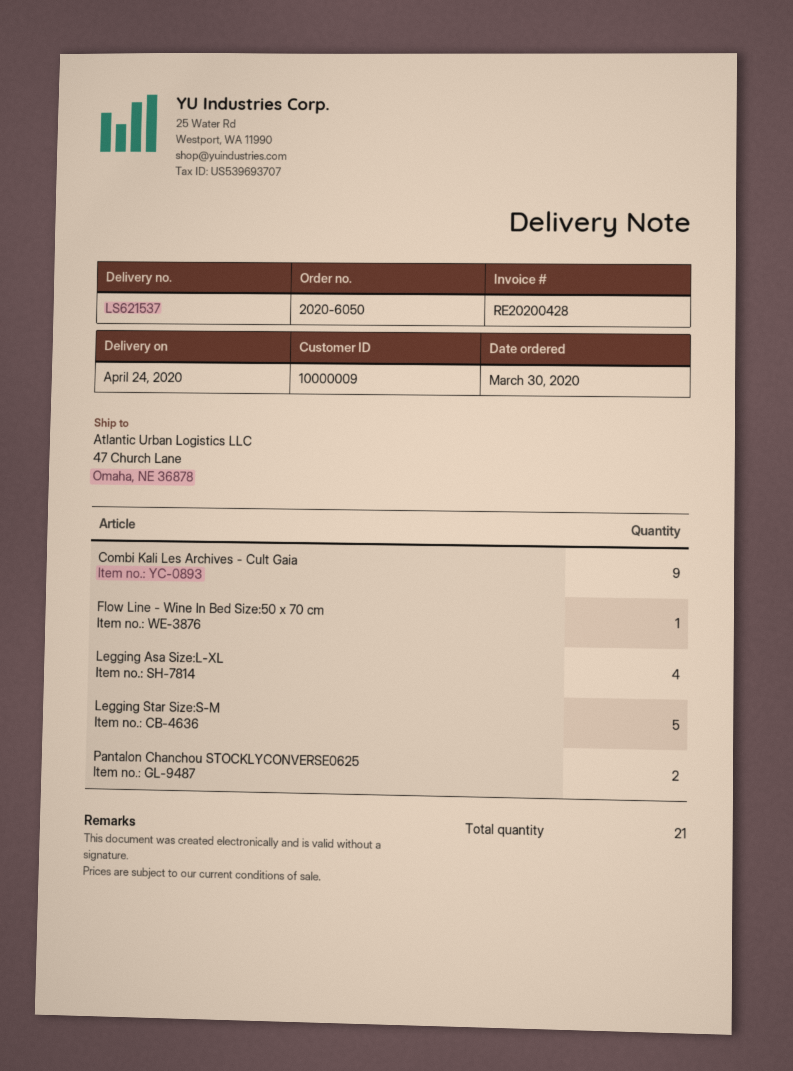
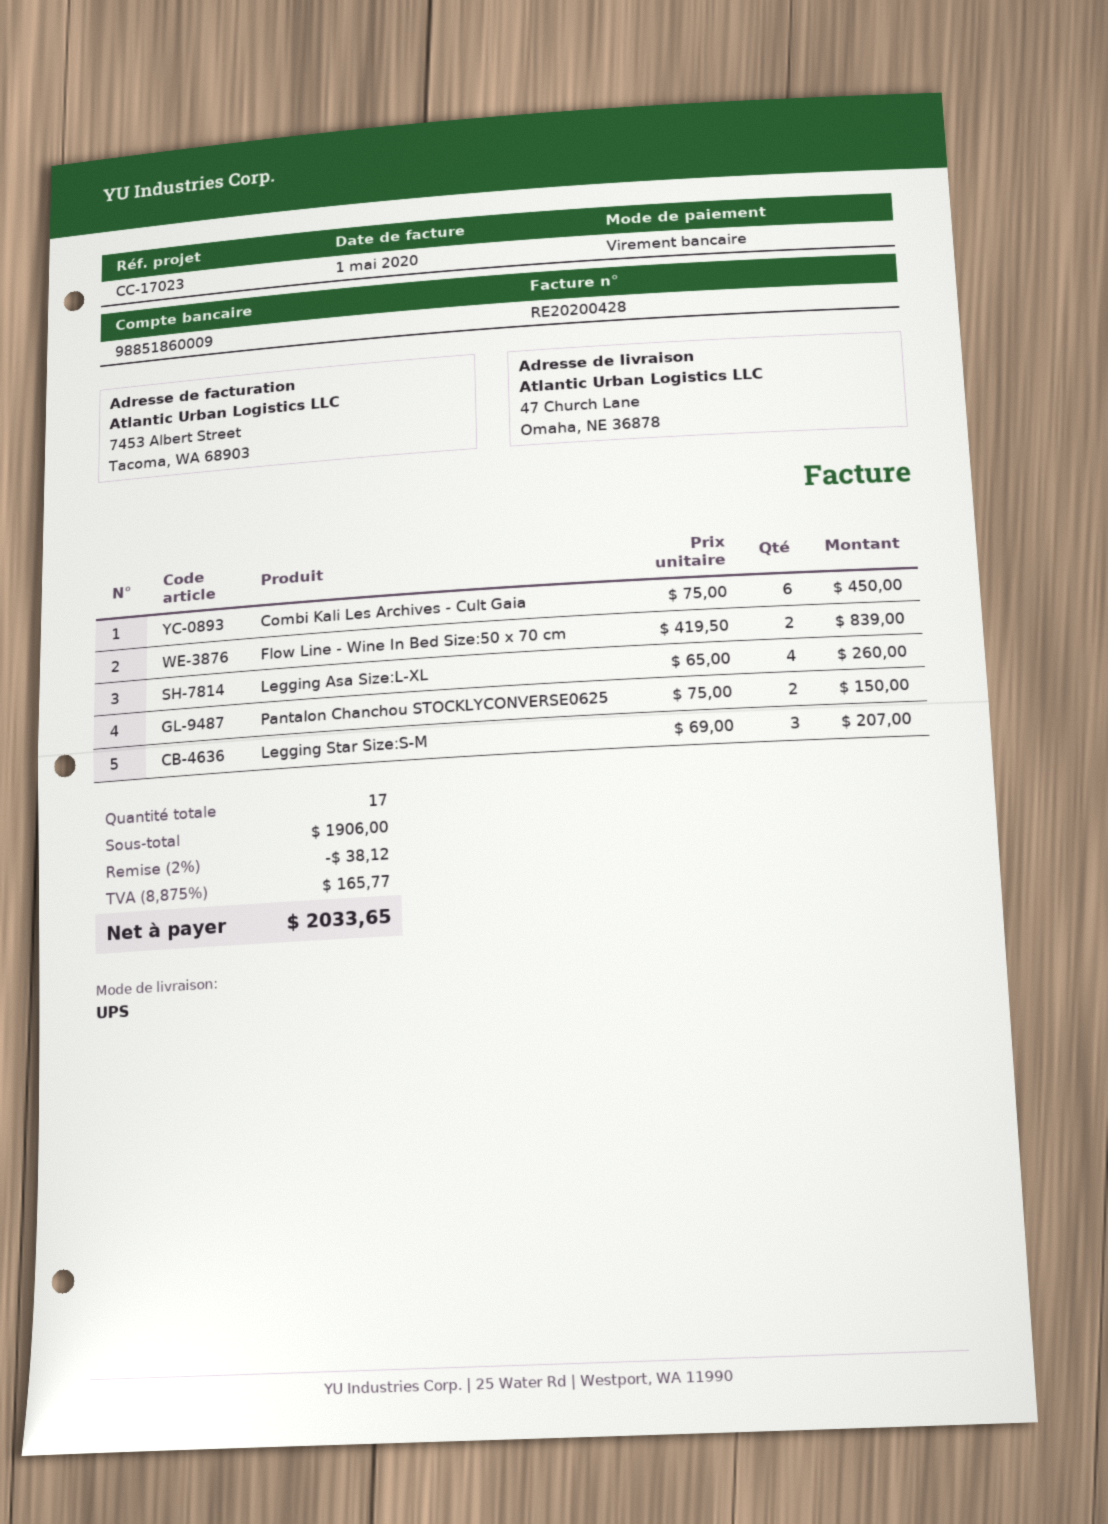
Combi Kali Les Archives - Cult Gaia: 9 -> 6
Flow Line - Wine In Bed Size:50 x 70 cm: 1 -> 2
Legging Star Size:S-M: 5 -> 3
total quantity: 21 -> 17

